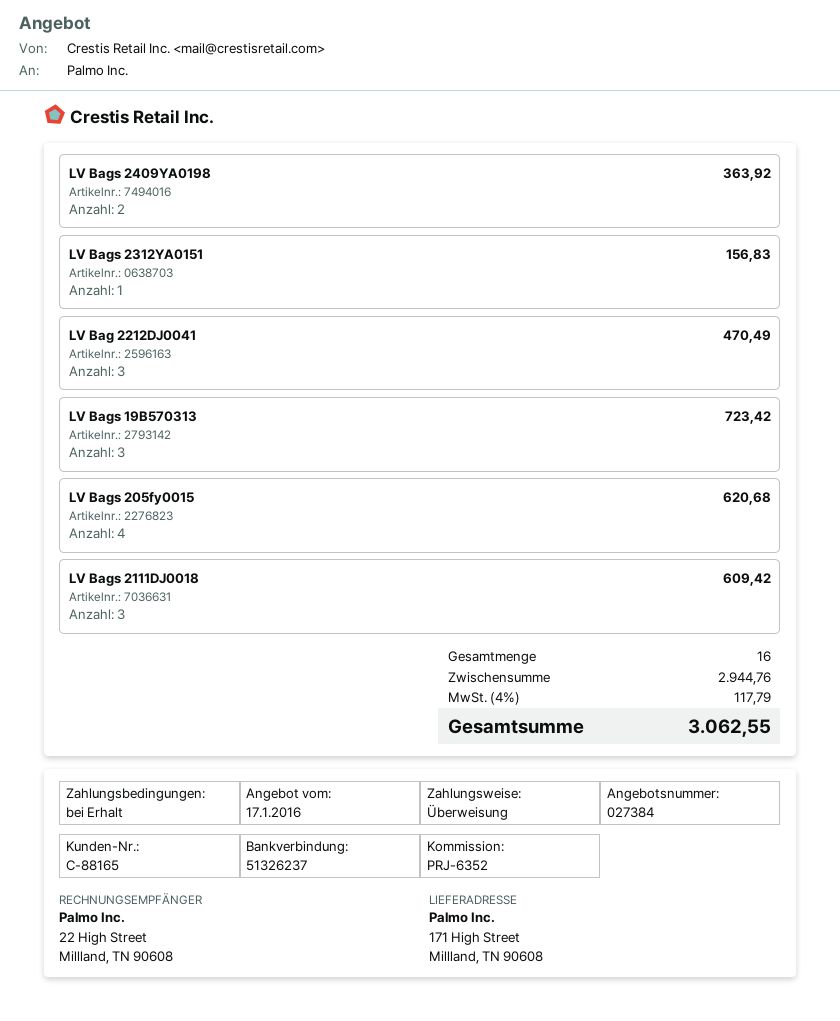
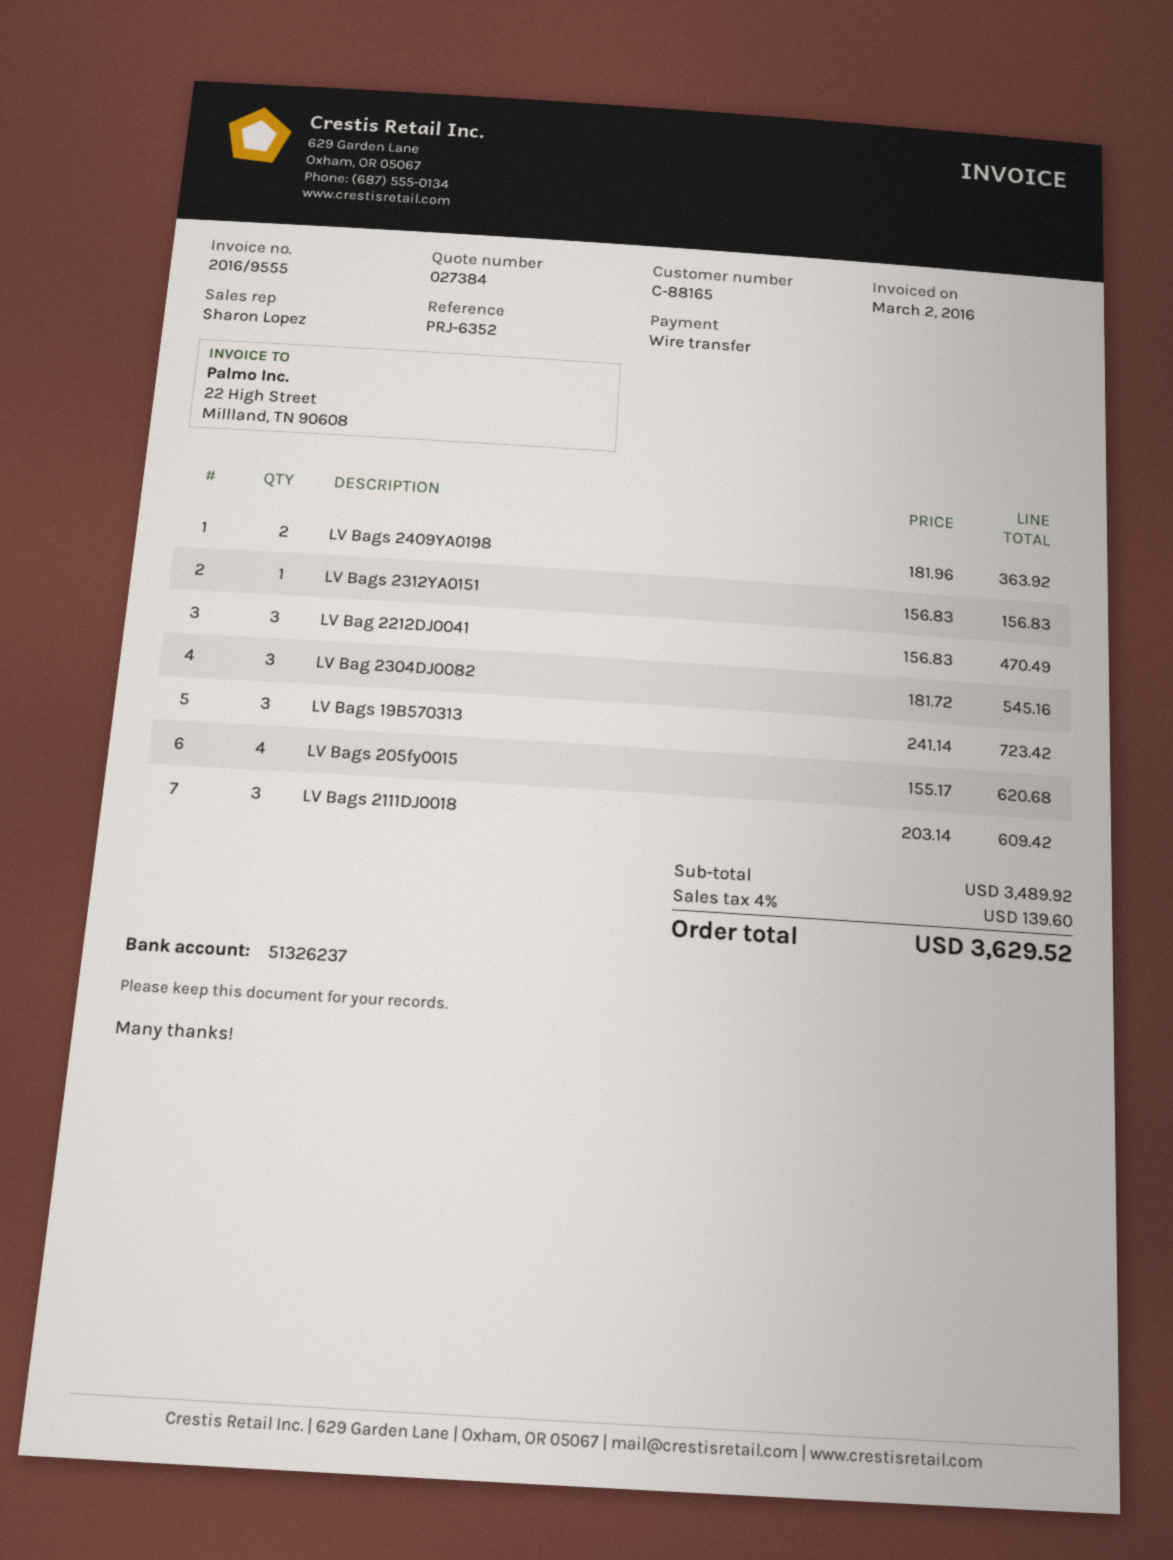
LV Bag 2304DJ0082: none -> 3 for 545.16
subtotal: 2944.76 -> 3489.92
tax: 4% = 117.79 -> 4% = 139.60
total: 3062.55 -> 3629.52

